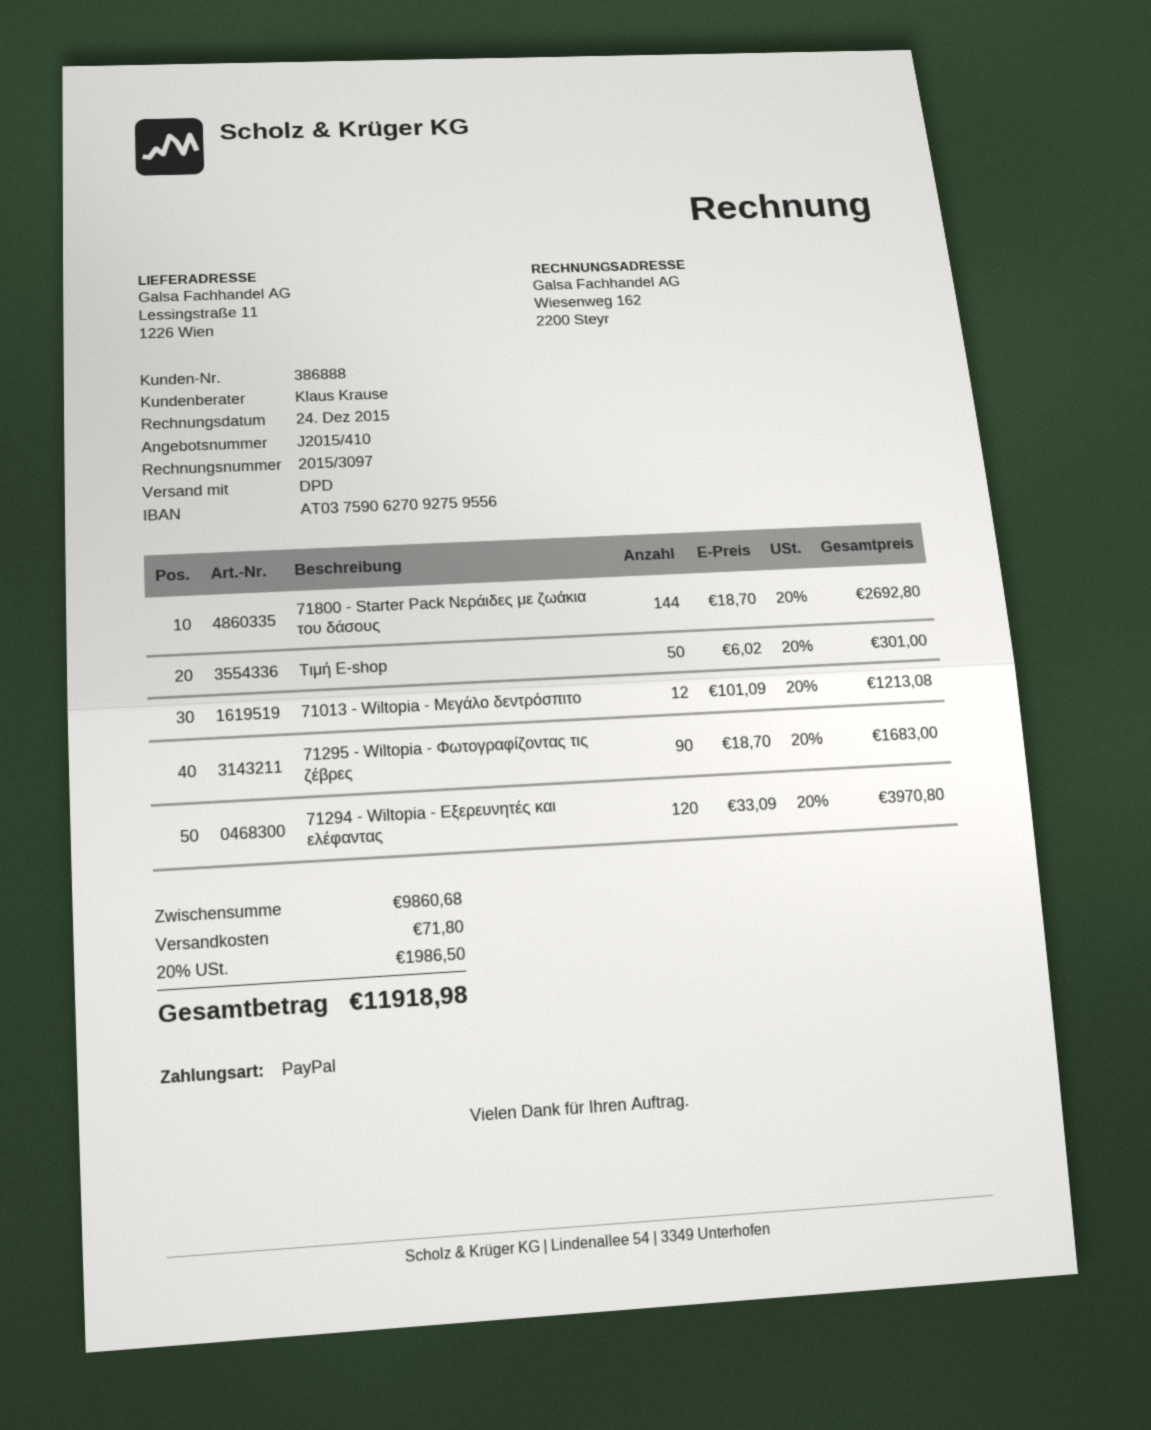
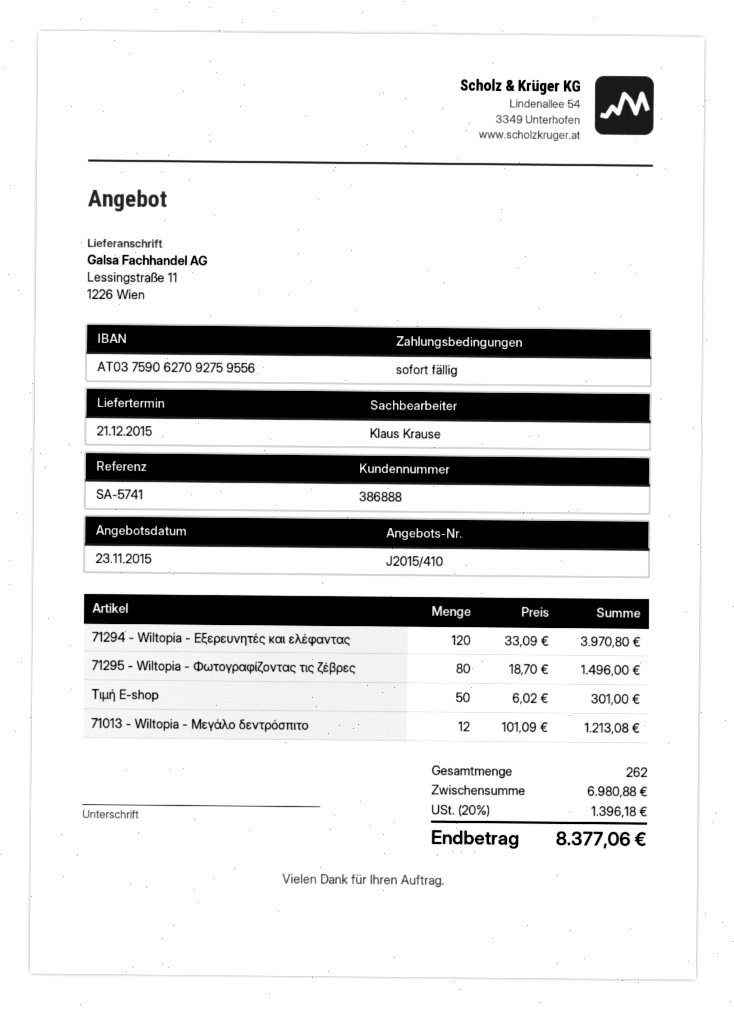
71800 - Starter Pack Νεράιδες με ζωάκια του δάσους: 144 x 18.70 = 2692.80 -> none
71295 - Wiltopia - Φωτογραφίζοντας τις ζέβρες: 90 x 18.70 = 1683.00 -> 80 x 18.70 = 1496.00
subtotal: 9860.68 -> 6980.88
shipping: 71.80 -> none
tax: 20% = 1986.50 -> 20% = 1396.18
total: 11918.98 -> 8377.06

